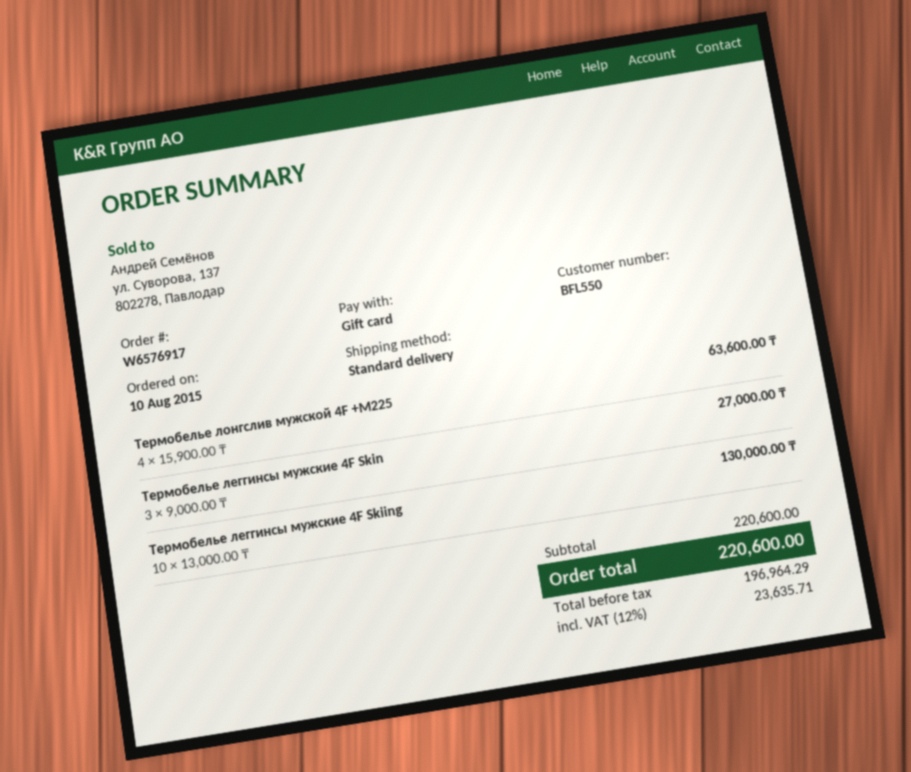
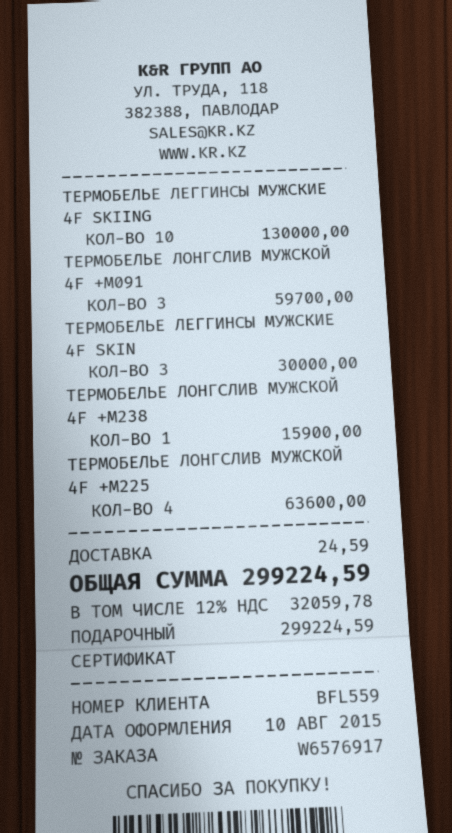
customer number: BFL550 -> BFL559
Термобелье леггинсы мужские 4F Skin: 3 for 27000.00 -> 3 for 30000.00
ТЕРМОБЕЛЬЕ ЛОНГСЛИВ МУЖСКОЙ 4F +M091: none -> 3 for 59700.00
ТЕРМОБЕЛЬЕ ЛОНГСЛИВ МУЖСКОЙ 4F +M238: none -> 1 for 15900.00
shipping: none -> 24.59
tax: 12% = 23635.71 -> 12% = 32059.78
total: 220600.00 -> 299224.59

